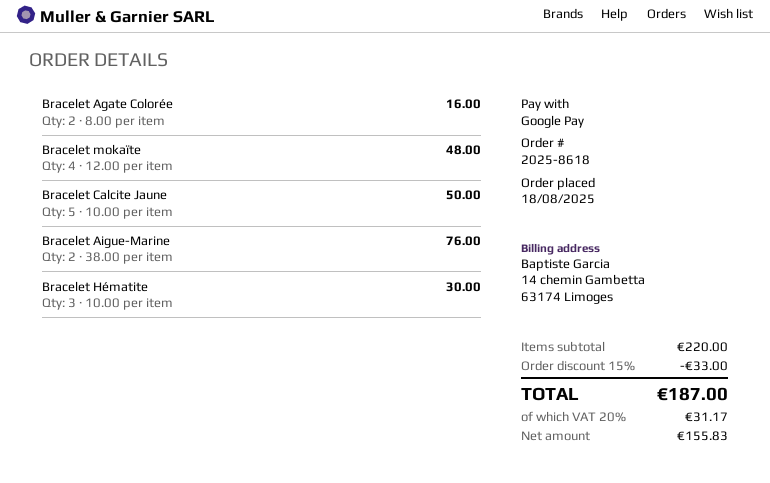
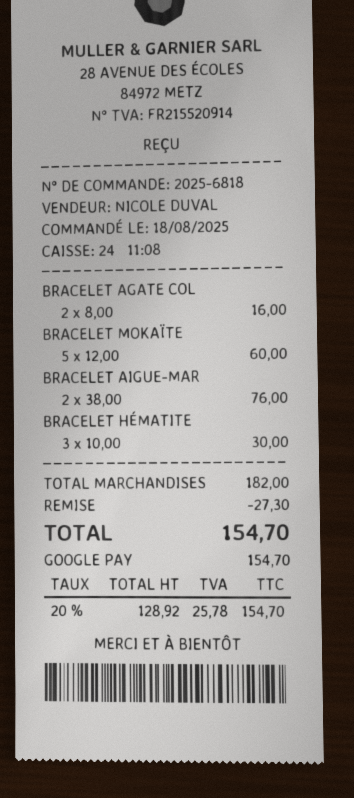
order number: 2025-8618 -> 2025-6818
Bracelet mokaïte: 4 x 12.00 = 48.00 -> 5 x 12.00 = 60.00
Bracelet Calcite Jaune: 5 x 10.00 = 50.00 -> none
subtotal: 220.00 -> 182.00
discount: 33.00 -> 27.30
net: 155.83 -> 128.92
tax: 20% = 31.17 -> 20% = 25.78
total: 187.00 -> 154.70

